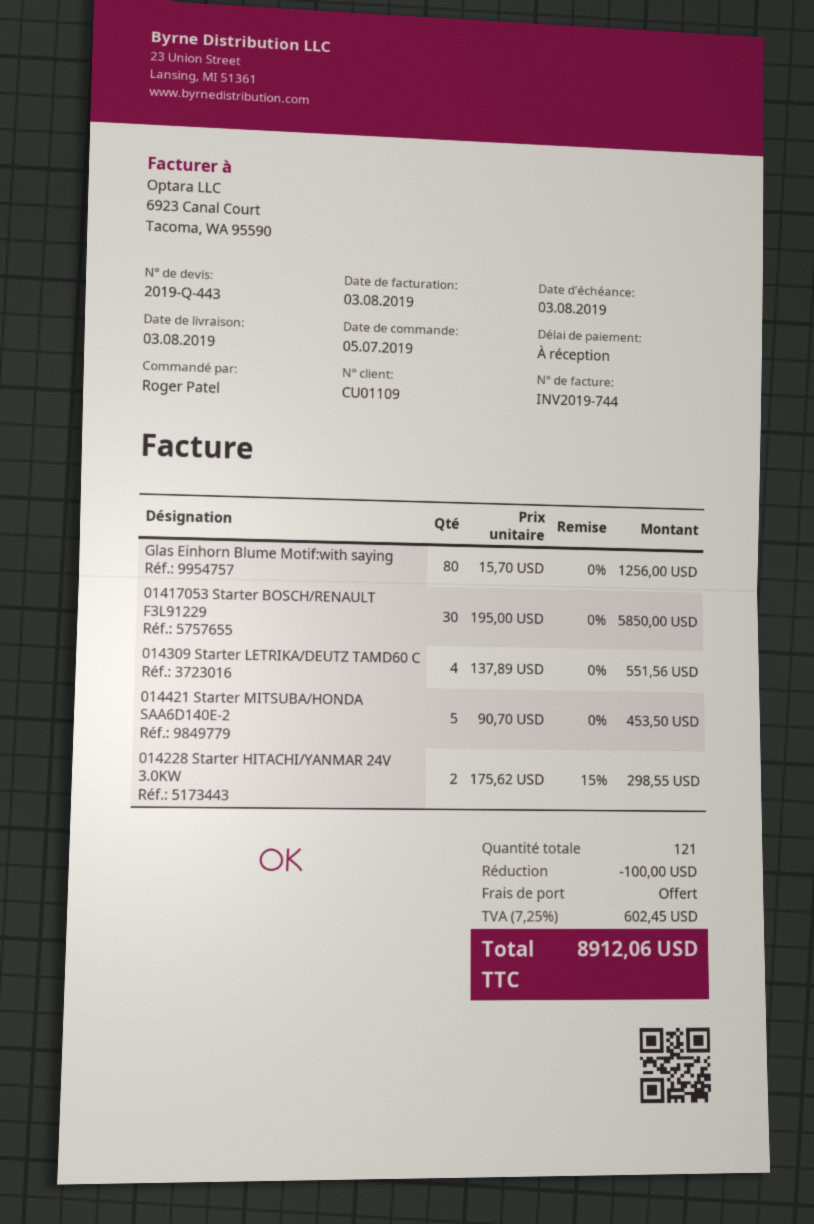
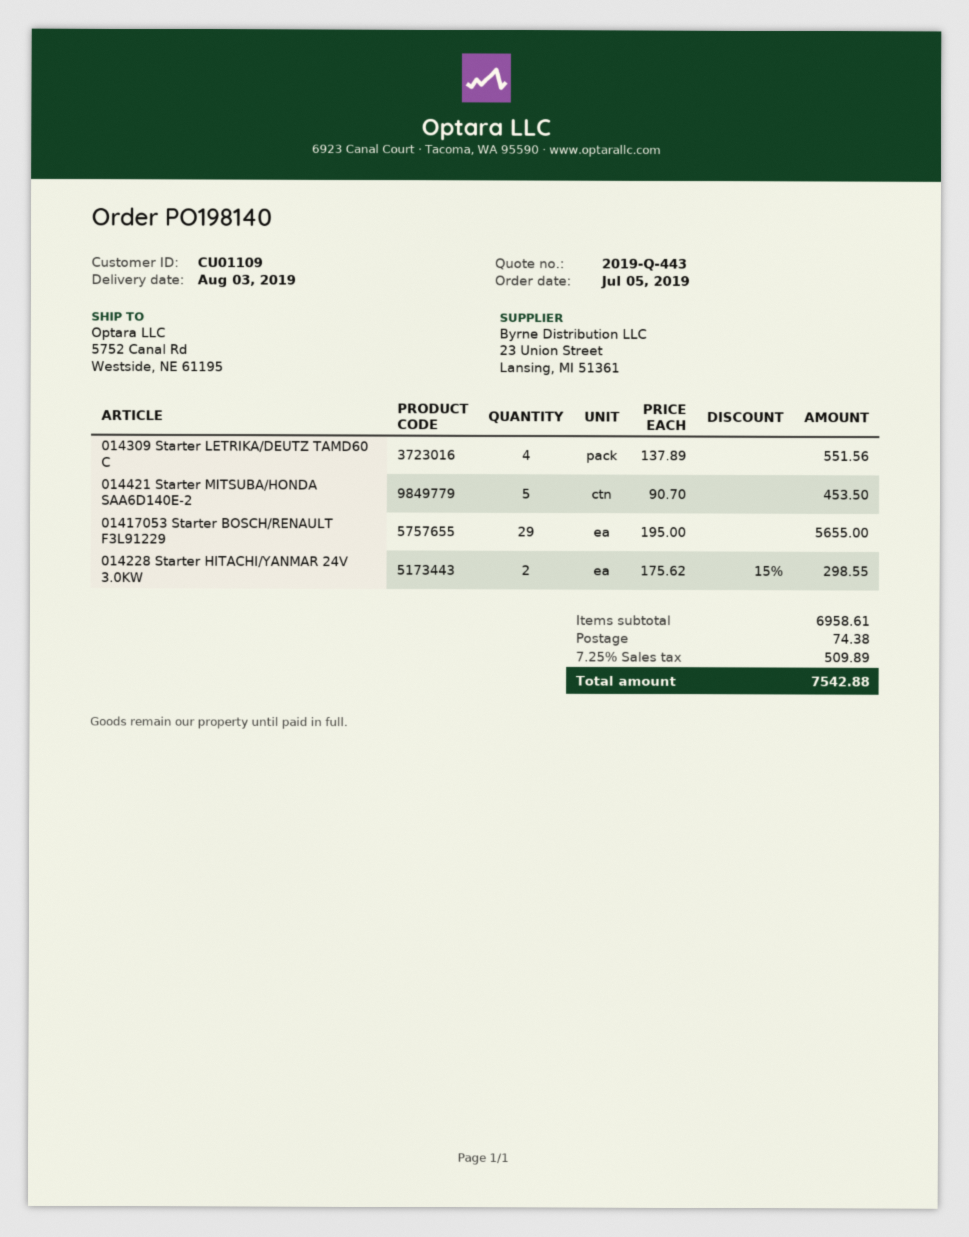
Glas Einhorn Blume Motif:with saying: 80 x 15.70 = 1256.00 -> none
01417053 Starter BOSCH/RENAULT F3L91229: 30 x 195.00 = 5850.00 -> 29 x 195.00 = 5655.00
discount: 100.00 -> none
shipping: 0.00 -> 74.38
tax: 7.25% = 602.45 -> 7.25% = 509.89
total: 8912.06 -> 7542.88

